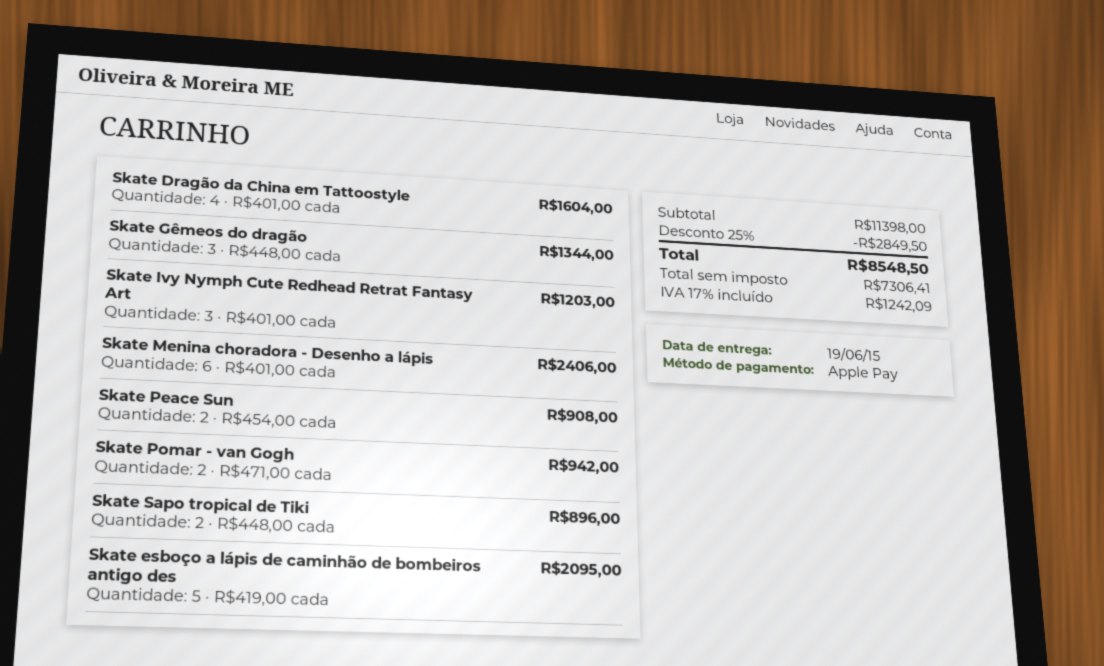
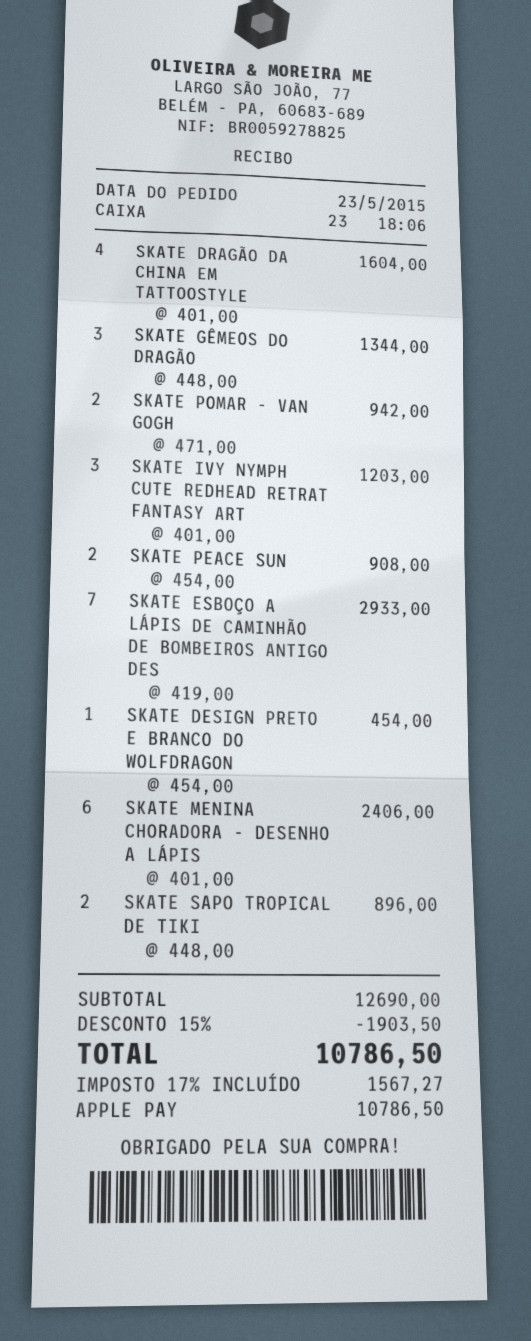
Skate esboço a lápis de caminhão de bombeiros antigo des: 5 x 419.00 = 2095.00 -> 7 x 419.00 = 2933.00
SKATE DESIGN PRETO E BRANCO DO WOLFDRAGON: none -> 1 x 454.00 = 454.00
subtotal: 11398.00 -> 12690.00
discount: 25% = 2849.50 -> 15% = 1903.50
tax: 17% = 1242.09 -> 17% = 1567.27
total: 8548.50 -> 10786.50

